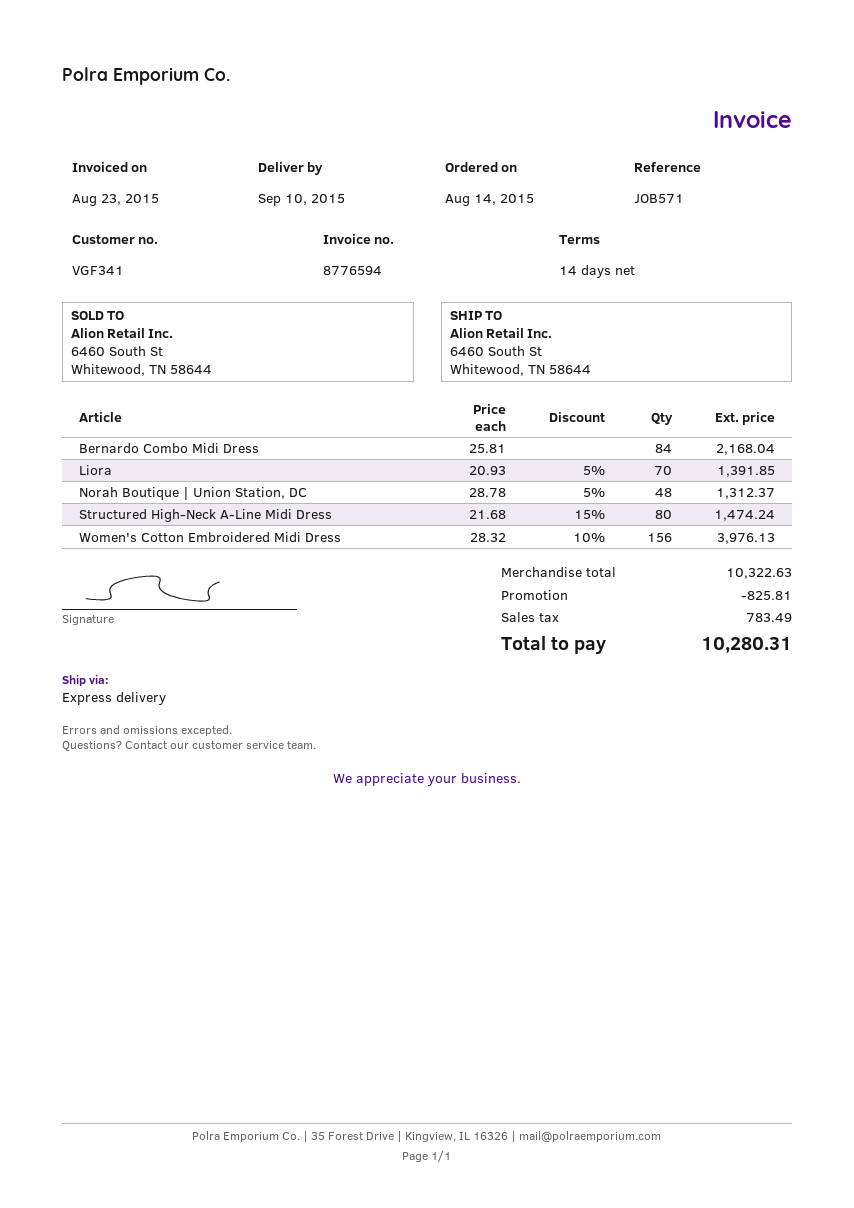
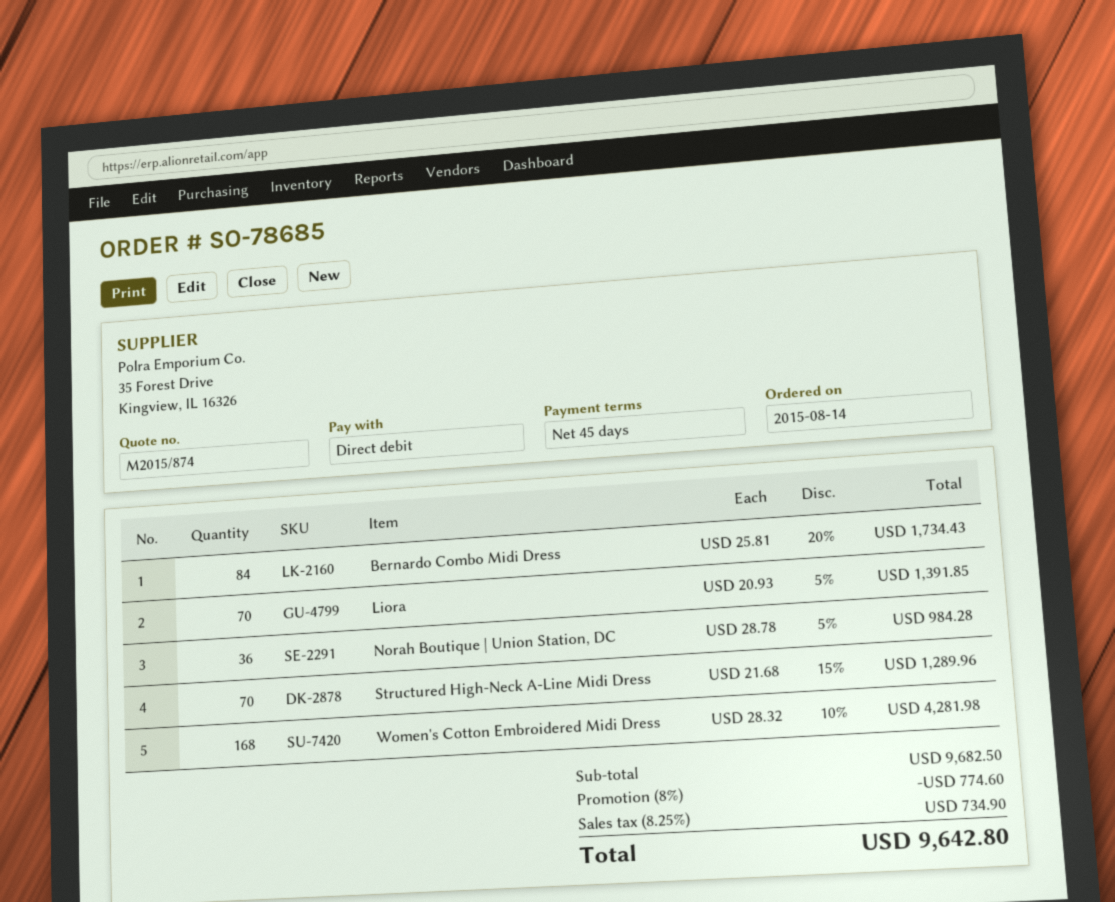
payment terms: 14 days -> 45 days
Bernardo Combo Midi Dress: 84 x 25.81 = 2168.04 -> 84 x 25.81 - 20% = 1734.43
Norah Boutique | Union Station, DC: 48 x 28.78 - 5% = 1312.37 -> 36 x 28.78 - 5% = 984.28
Structured High-Neck A-Line Midi Dress: 80 x 21.68 - 15% = 1474.24 -> 70 x 21.68 - 15% = 1289.96
Women's Cotton Embroidered Midi Dress: 156 x 28.32 - 10% = 3976.13 -> 168 x 28.32 - 10% = 4281.98
subtotal: 10322.63 -> 9682.50
discount: 825.81 -> 774.60
tax: 783.49 -> 734.90
total: 10280.31 -> 9642.80

